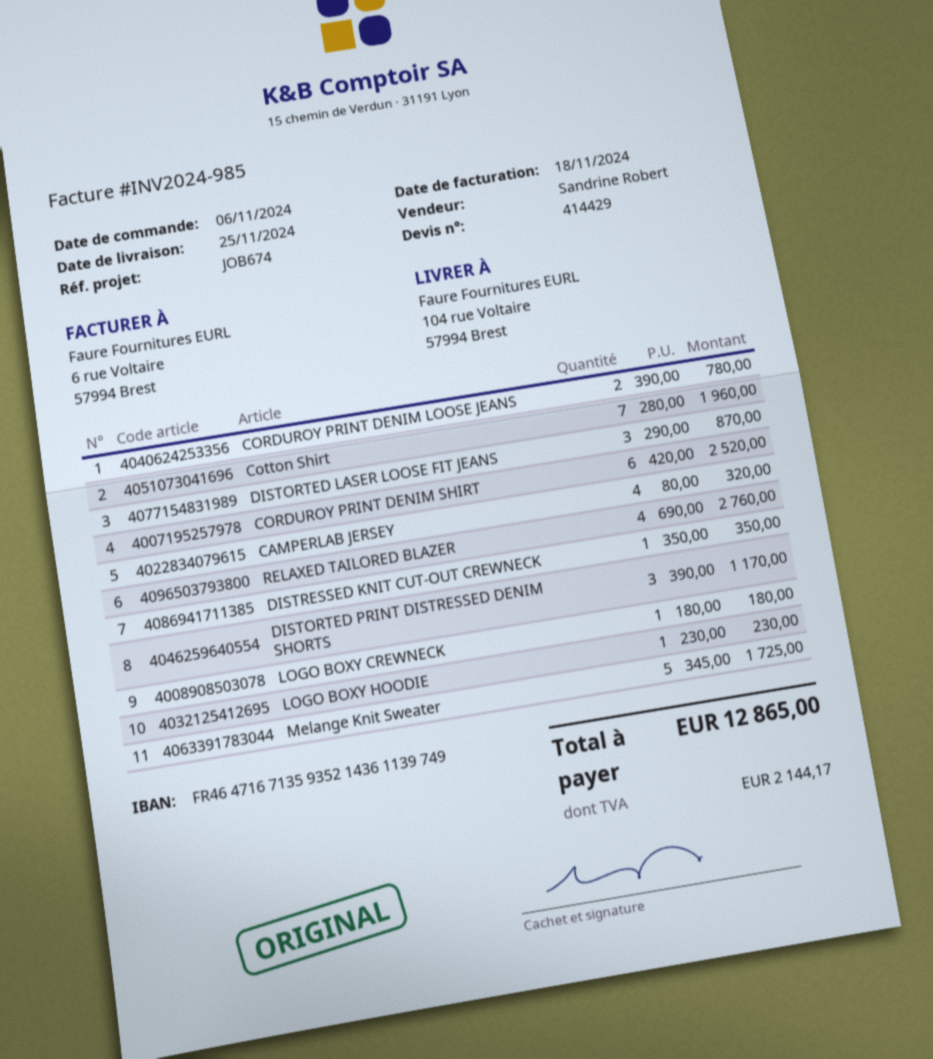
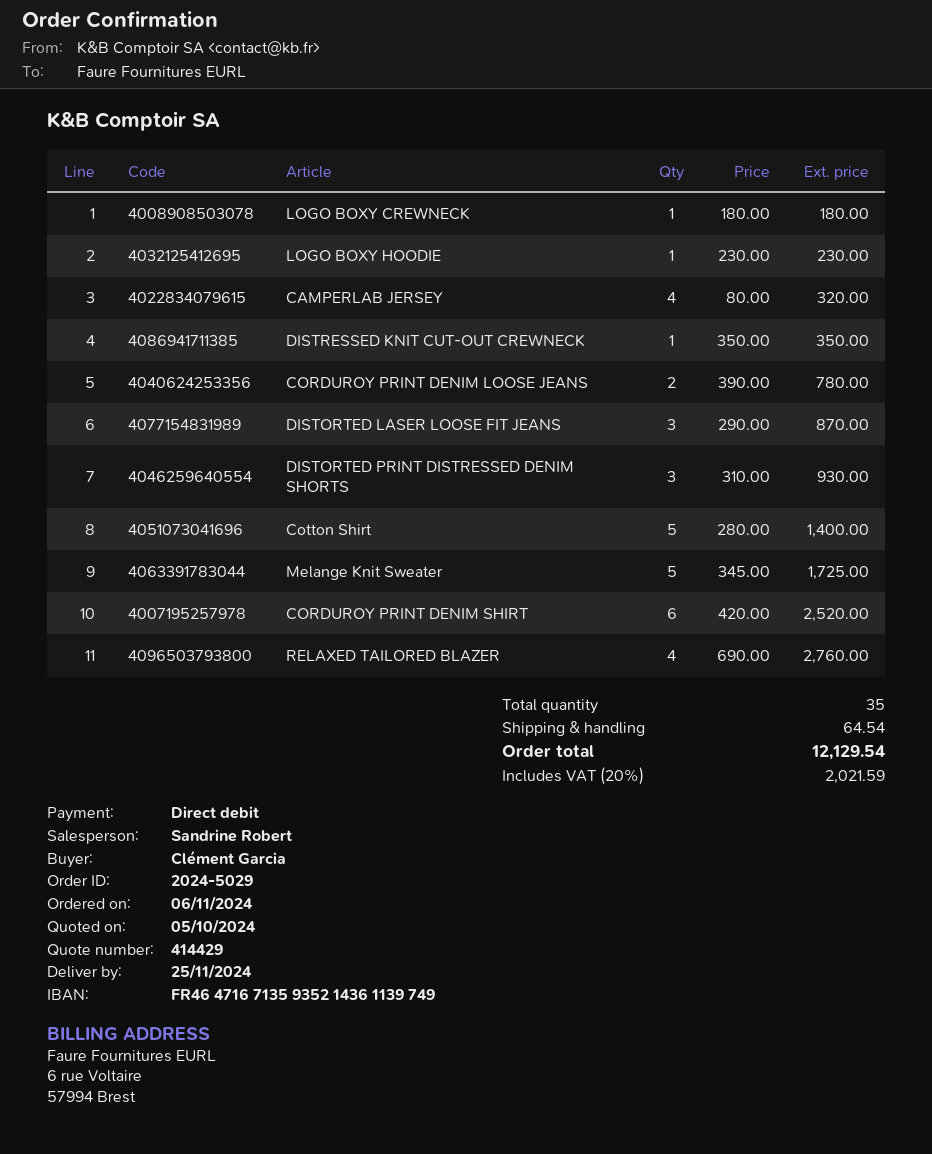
Cotton Shirt: 7 x 280.00 = 1960.00 -> 5 x 280.00 = 1400.00
DISTORTED PRINT DISTRESSED DENIM SHORTS: 3 x 390.00 = 1170.00 -> 3 x 310.00 = 930.00
shipping: none -> 64.54
tax: 2144.17 -> 2021.59
total: 12865.00 -> 12129.54

